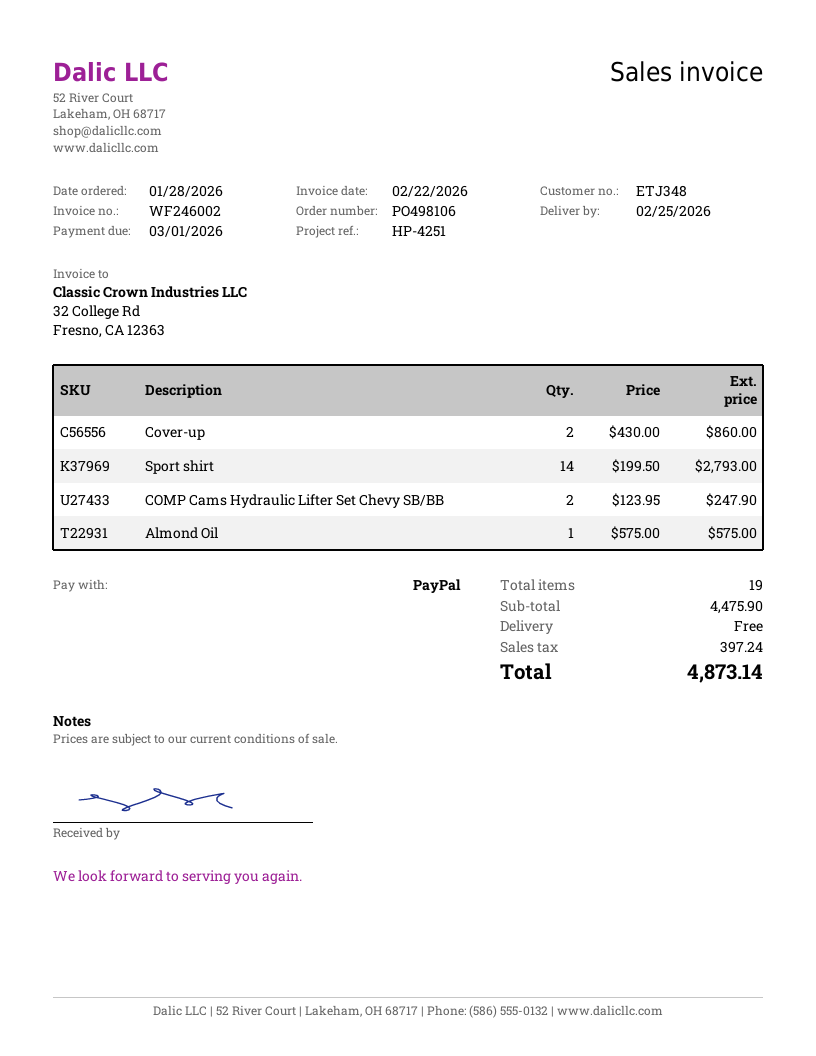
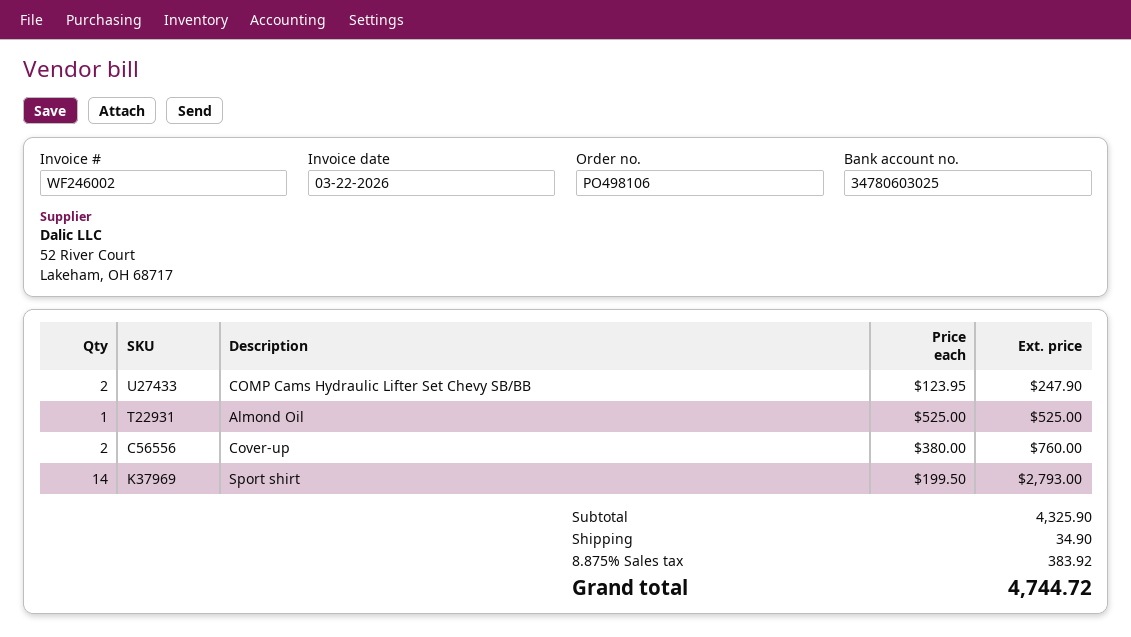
invoice date: 2026-02-22 -> 2026-03-22
Cover-up: 2 x 430.00 = 860.00 -> 2 x 380.00 = 760.00
Almond Oil: 1 x 575.00 = 575.00 -> 1 x 525.00 = 525.00
subtotal: 4475.90 -> 4325.90
shipping: 0.00 -> 34.90
tax: 397.24 -> 383.92
total: 4873.14 -> 4744.72

